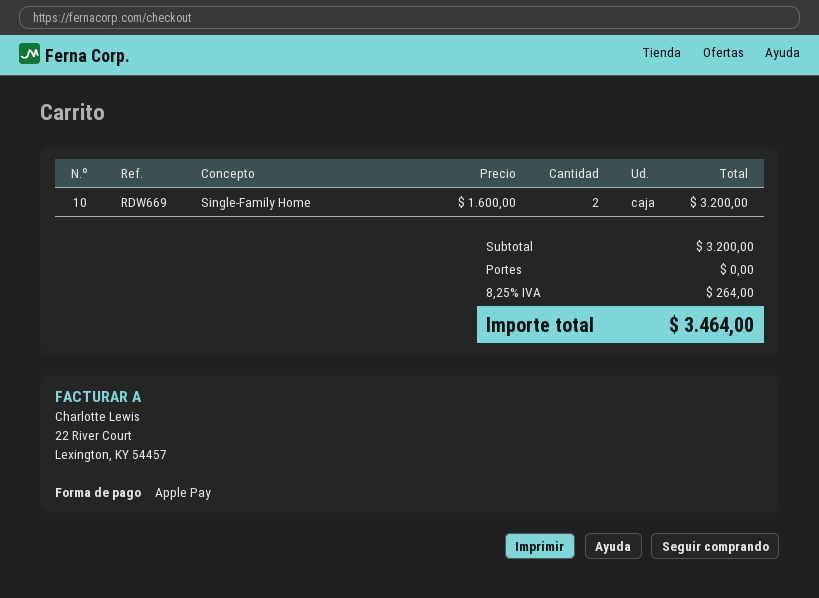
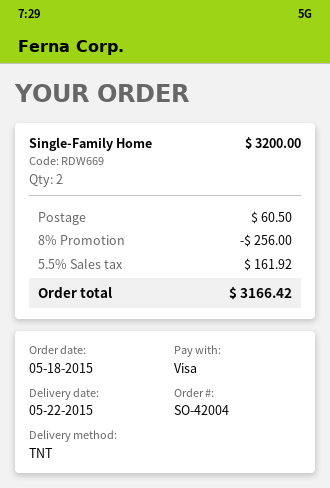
payment method: Apple Pay -> Visa
discount: none -> 8% = 256.00
shipping: 0.00 -> 60.50
tax: 8.25% = 264.00 -> 5.5% = 161.92
total: 3464.00 -> 3166.42

